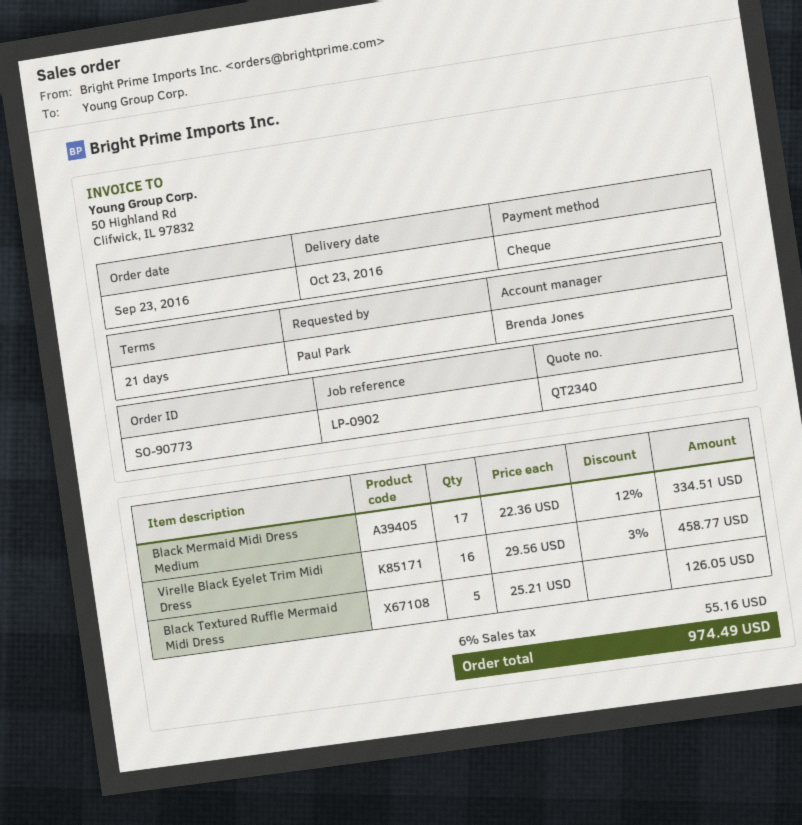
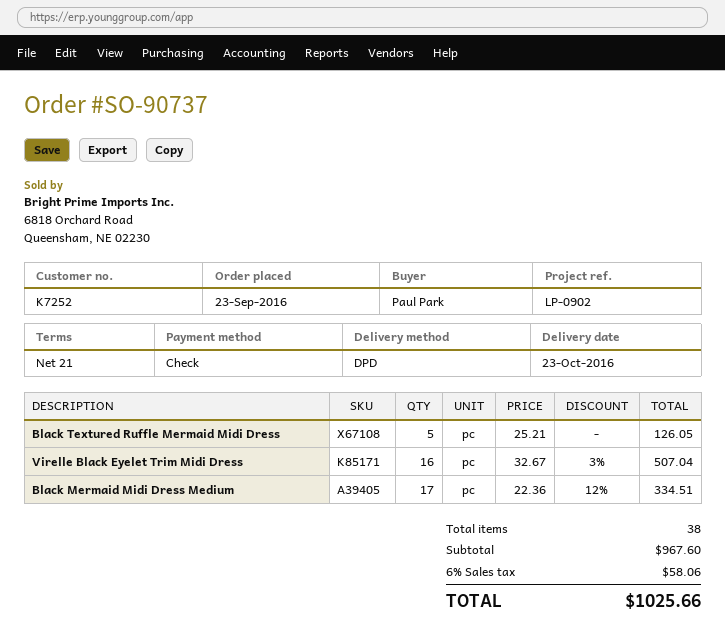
order number: SO-90773 -> SO-90737
Virelle Black Eyelet Trim Midi Dress: 16 x 29.56 - 3% = 458.77 -> 16 x 32.67 - 3% = 507.04
tax: 6% = 55.16 -> 6% = 58.06
total: 974.49 -> 1025.66

